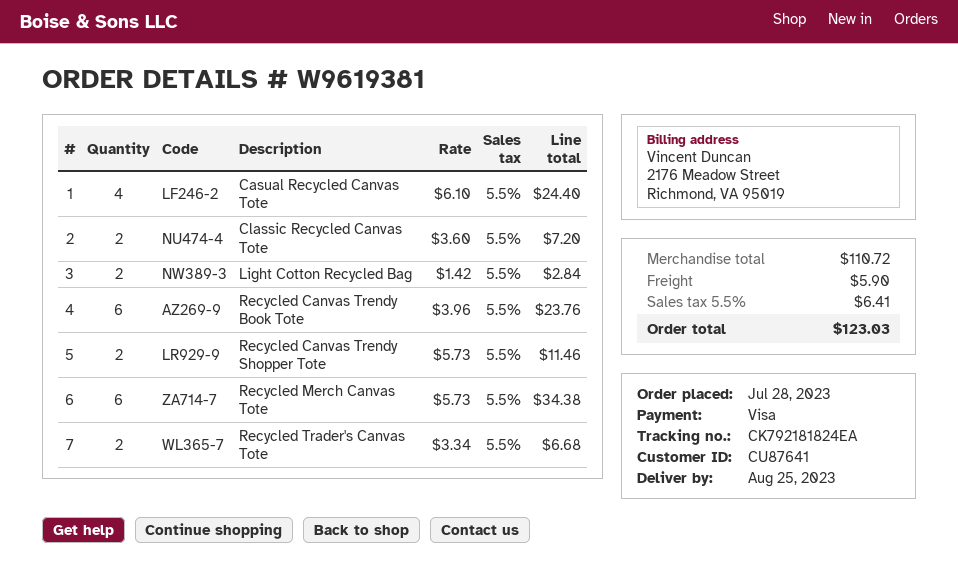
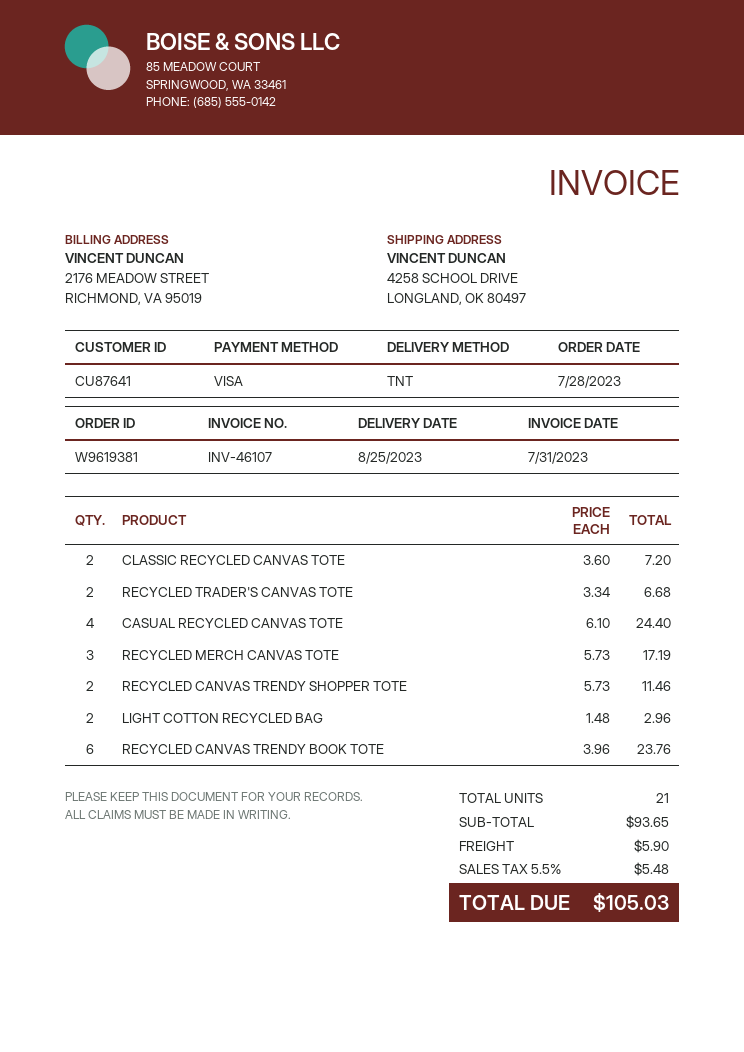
Light Cotton Recycled Bag: 2 x 1.42 = 2.84 -> 2 x 1.48 = 2.96
Recycled Merch Canvas Tote: 6 x 5.73 = 34.38 -> 3 x 5.73 = 17.19
subtotal: 110.72 -> 93.65
tax: 5.5% = 6.41 -> 5.5% = 5.48
total: 123.03 -> 105.03

